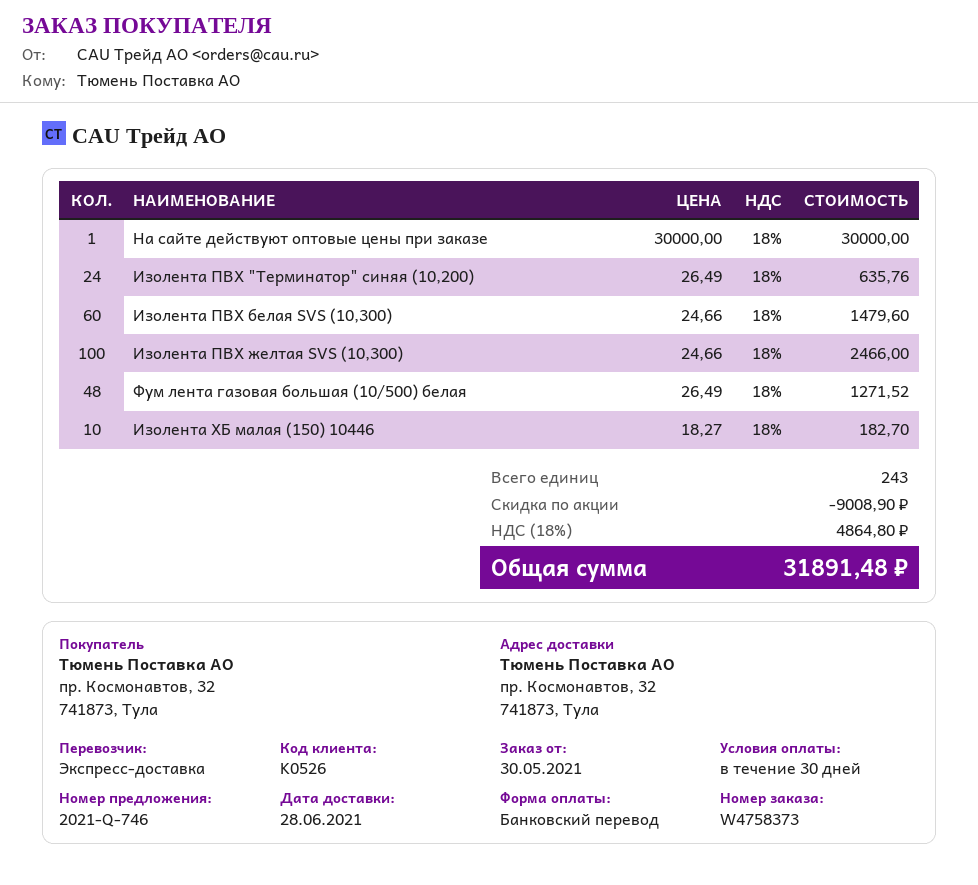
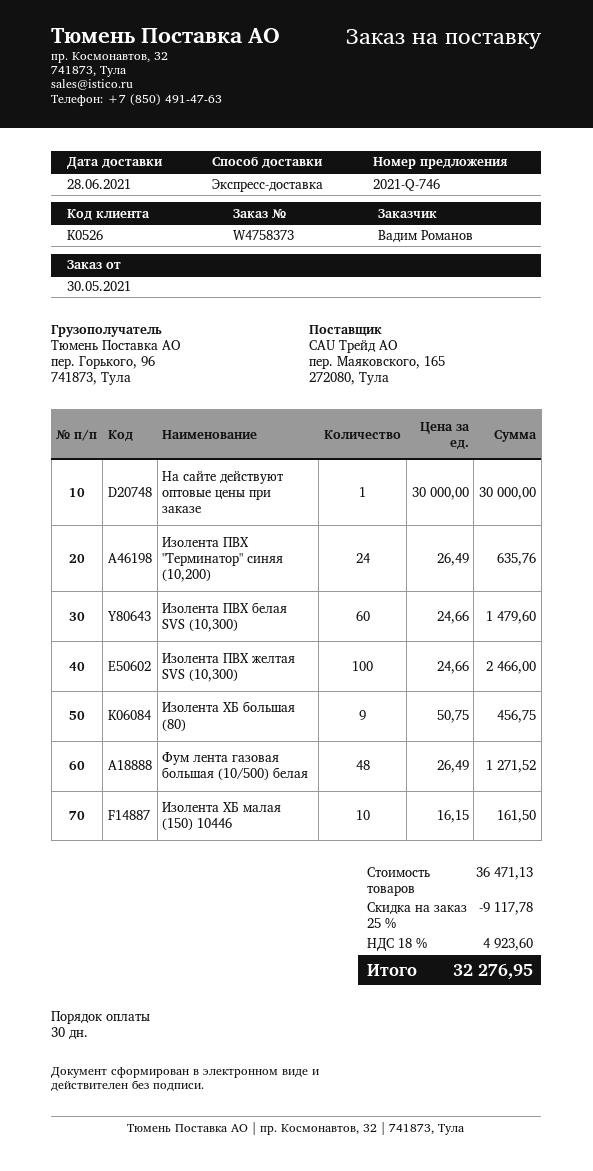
ship to: пр. Космонавтов, 32, 741873, Тула -> пер. Горького, 96, 741873, Тула
Изолента ХБ малая (150) 10446: 10 x 18.27 = 182.70 -> 10 x 16.15 = 161.50
Изолента ХБ большая (80): none -> 9 x 50.75 = 456.75
discount: 9008.90 -> 9117.78
tax: 18% = 4864.80 -> 18% = 4923.60
total: 31891.48 -> 32276.95

